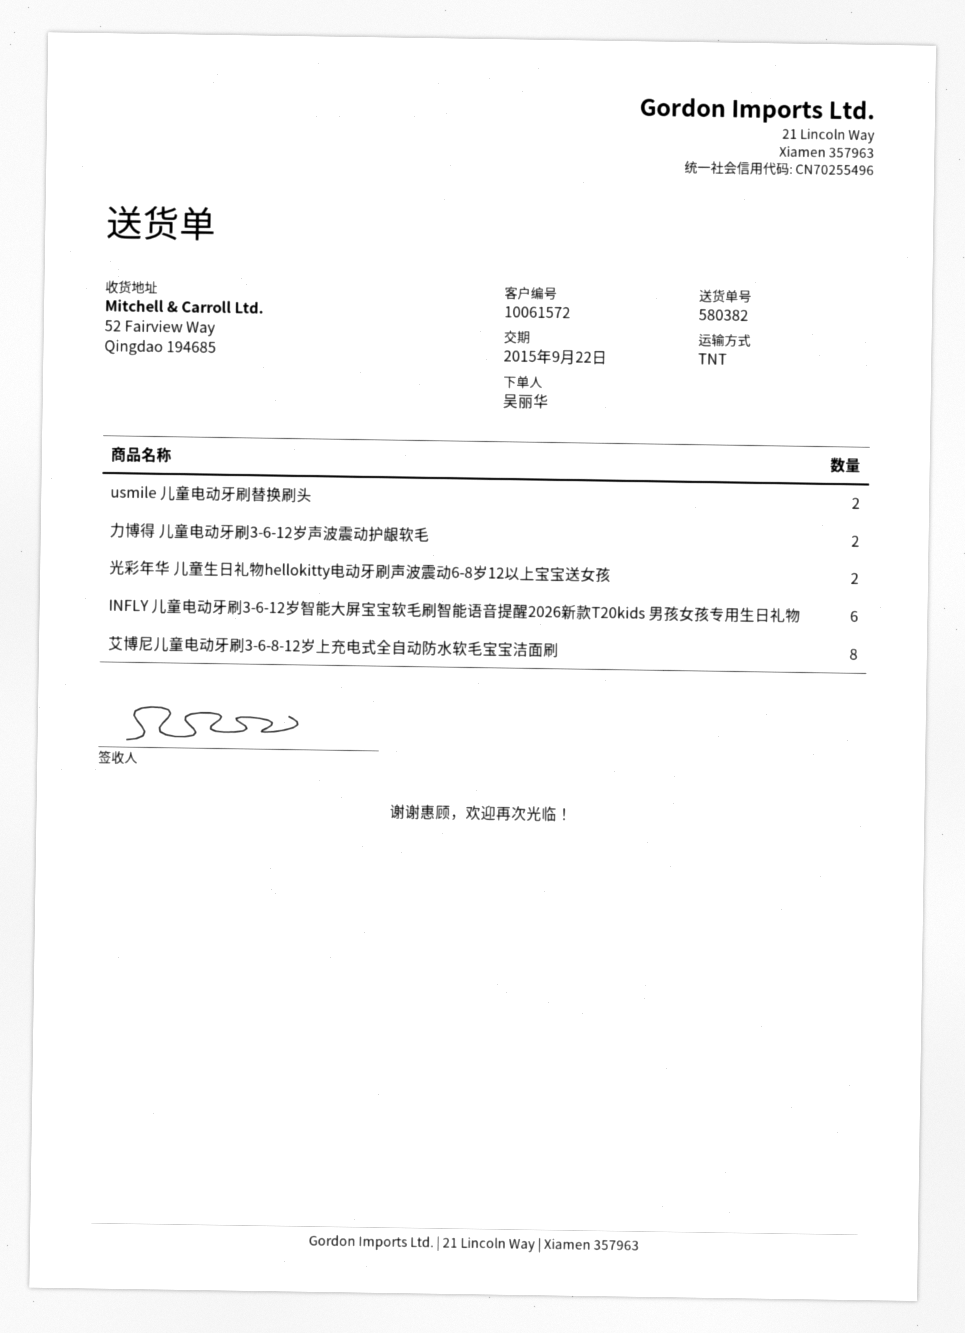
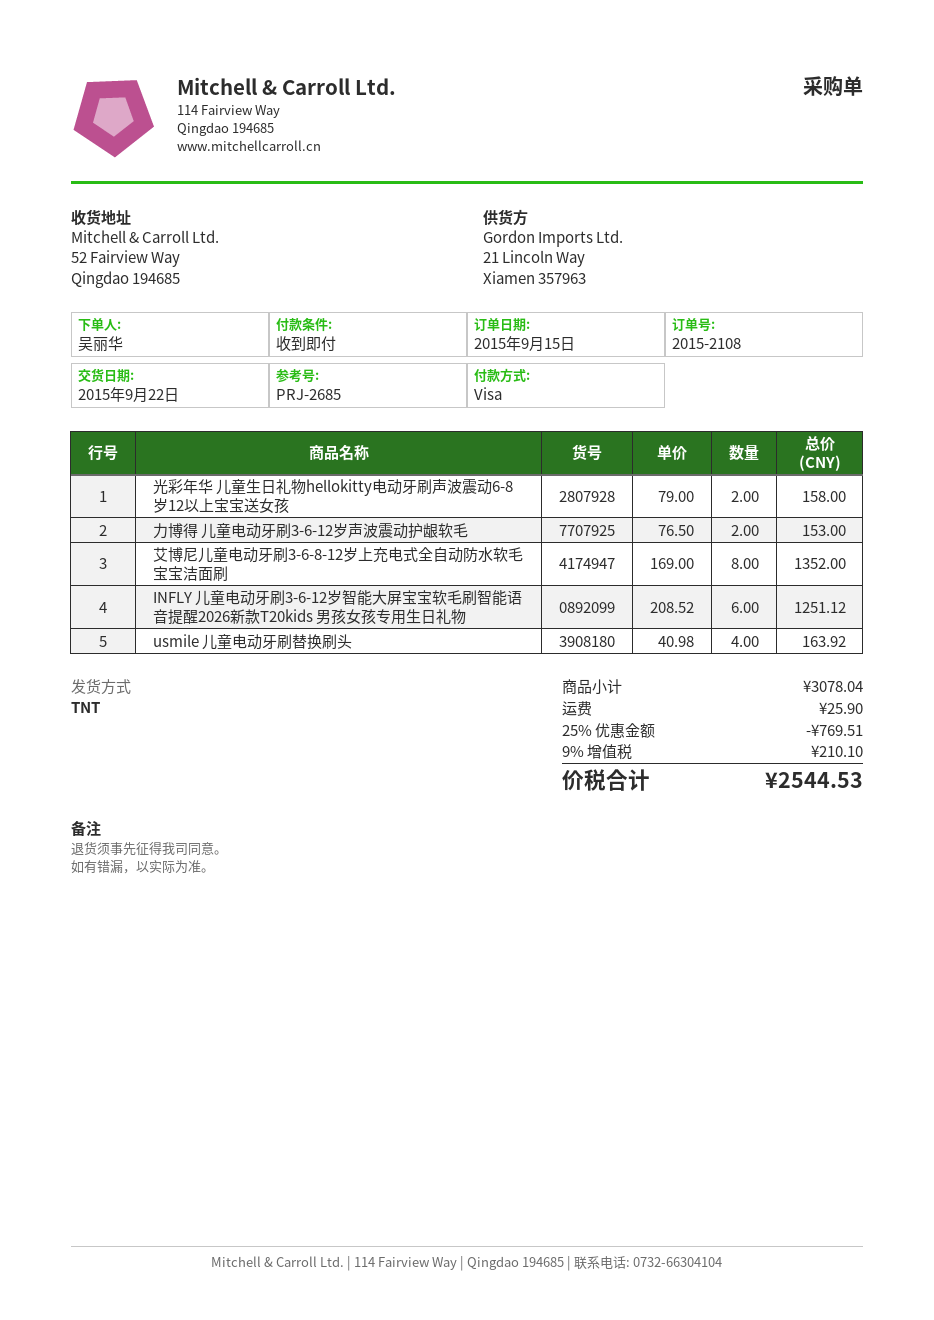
usmile 儿童电动牙刷替换刷头: 2 -> 4

